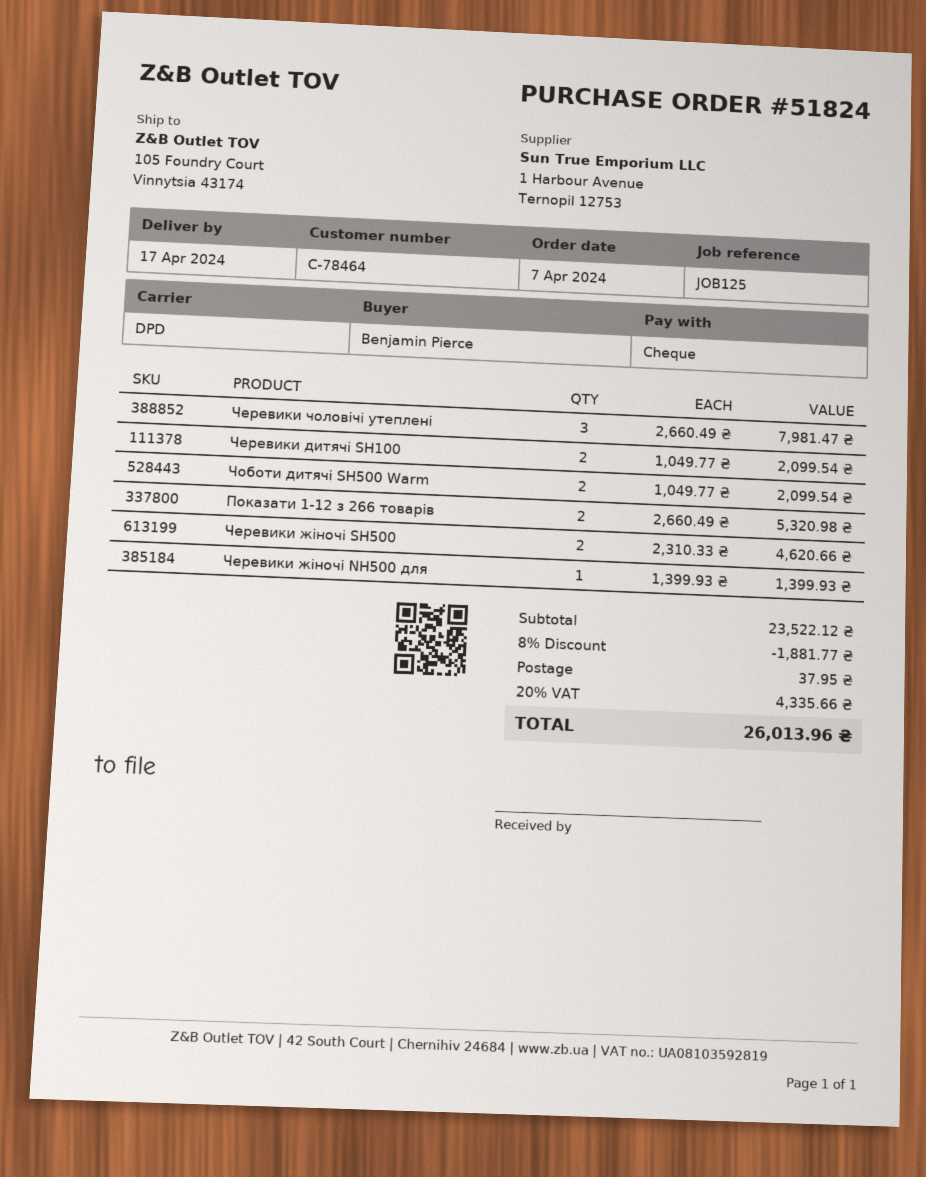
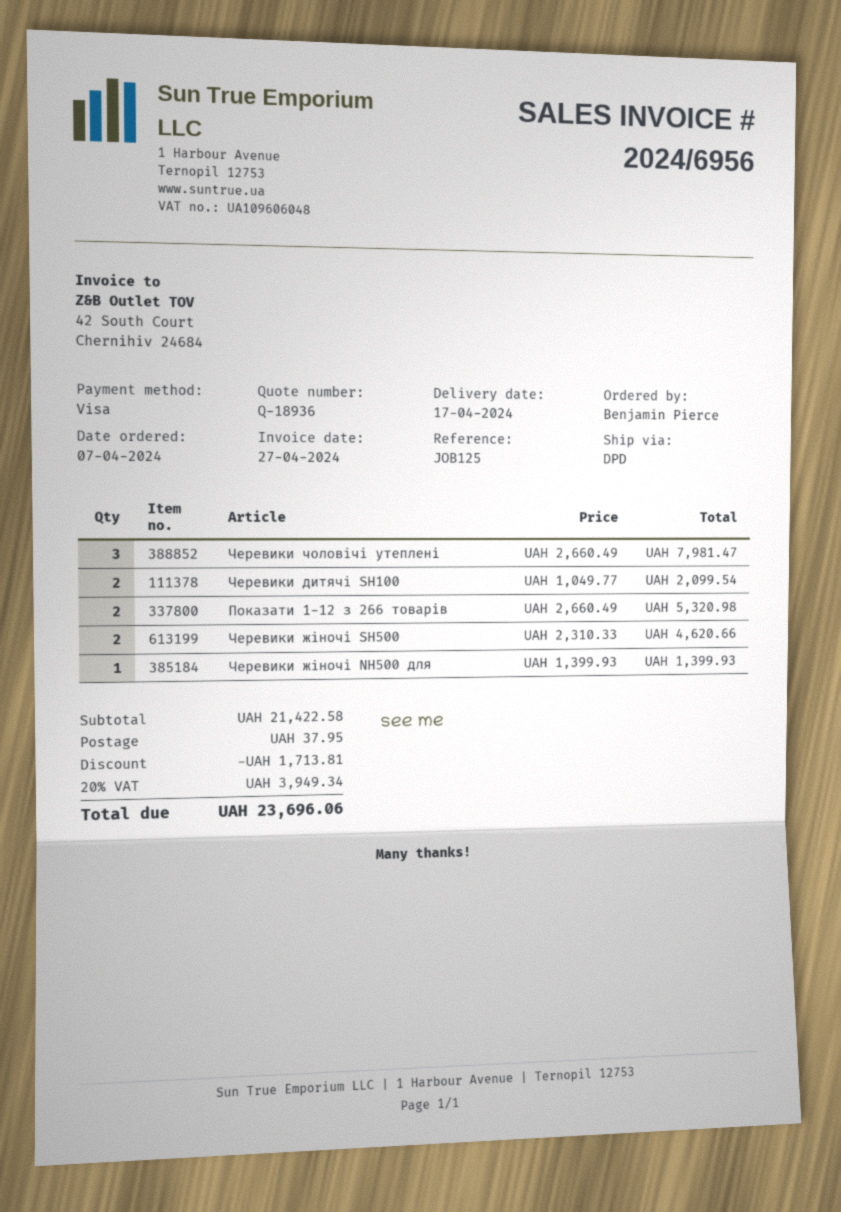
payment method: cheque -> Visa
Чоботи дитячі SH500 Warm: 2 x 1049.77 = 2099.54 -> none
subtotal: 23522.12 -> 21422.58
discount: 1881.77 -> 1713.81
tax: 20% = 4335.66 -> 20% = 3949.34
total: 26013.96 -> 23696.06

